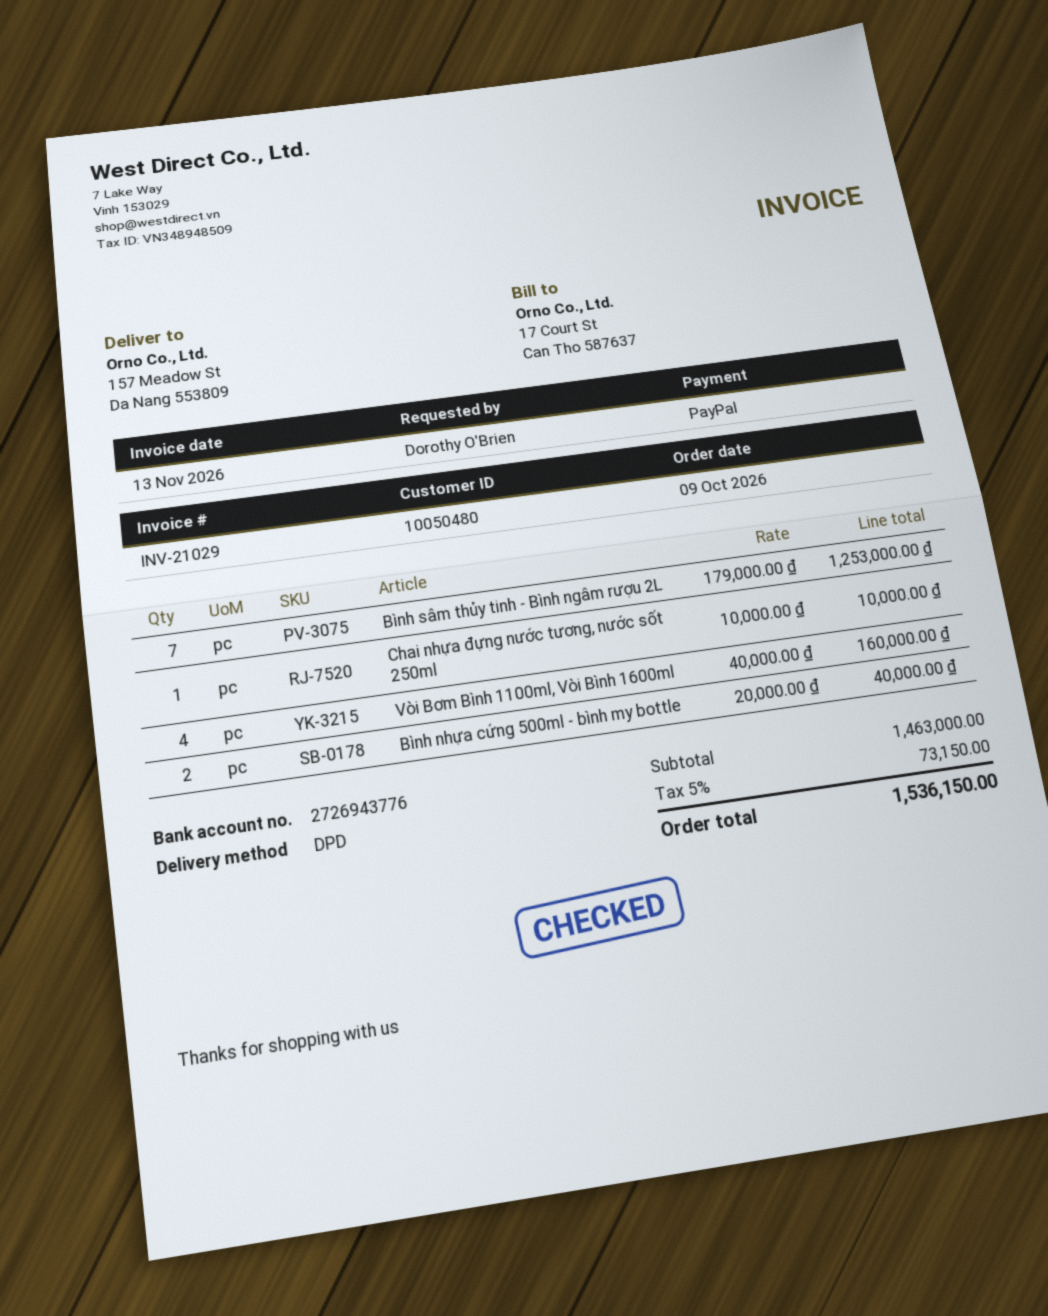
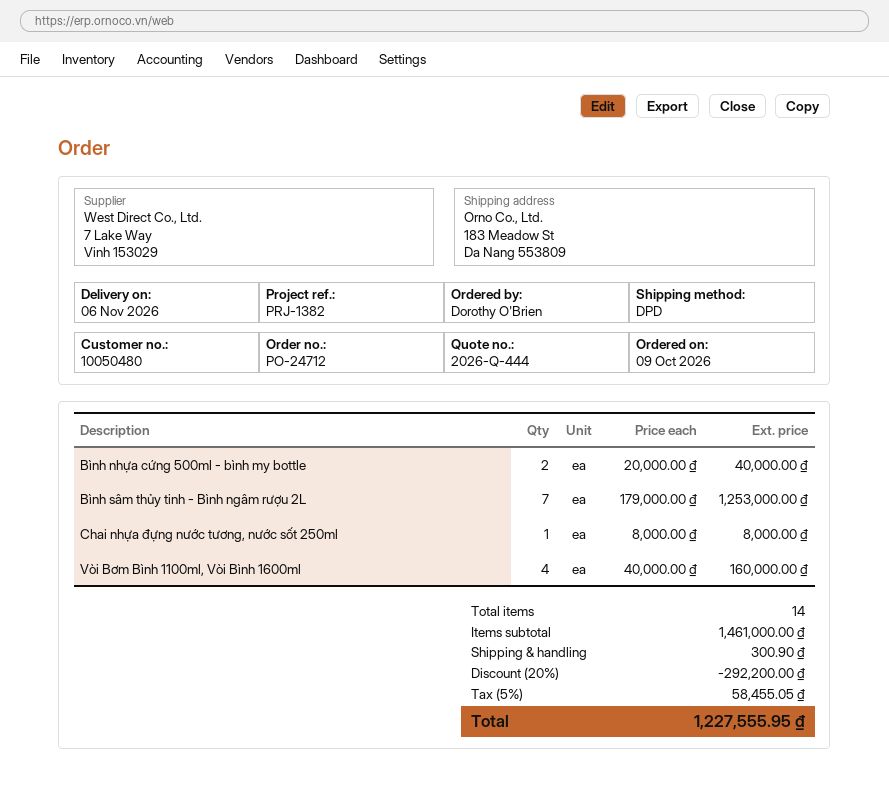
ship to: 157 Meadow St, Da Nang 553809 -> 183 Meadow St, Da Nang 553809
Chai nhựa đựng nước tương, nước sốt 250ml: 1 x 10000.00 = 10000.00 -> 1 x 8000.00 = 8000.00
subtotal: 1463000.00 -> 1461000.00
discount: none -> 20% = 292200.00
shipping: none -> 300.90
tax: 5% = 73150.00 -> 5% = 58455.05
total: 1536150.00 -> 1227555.95

